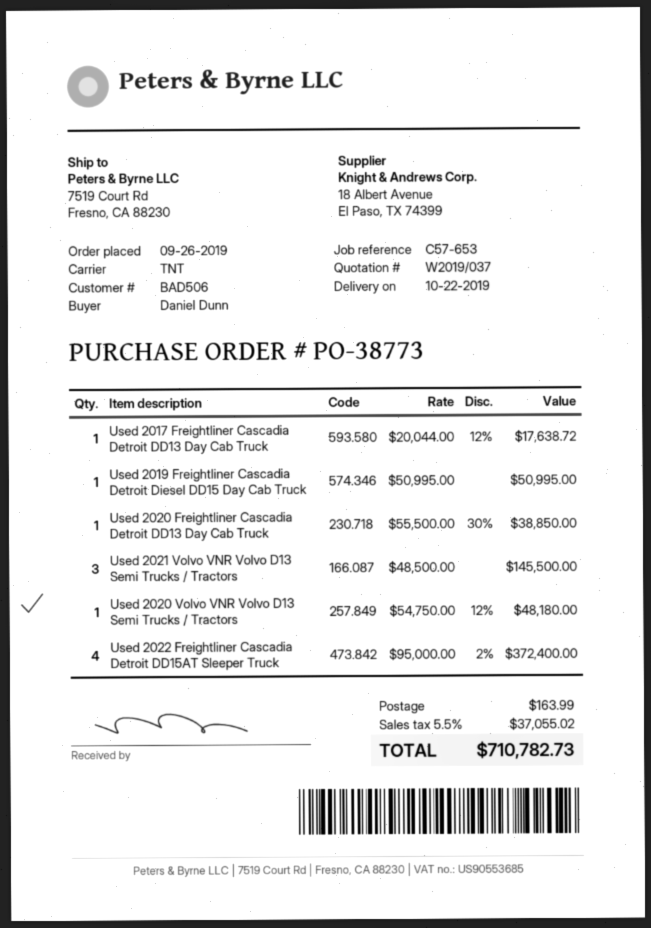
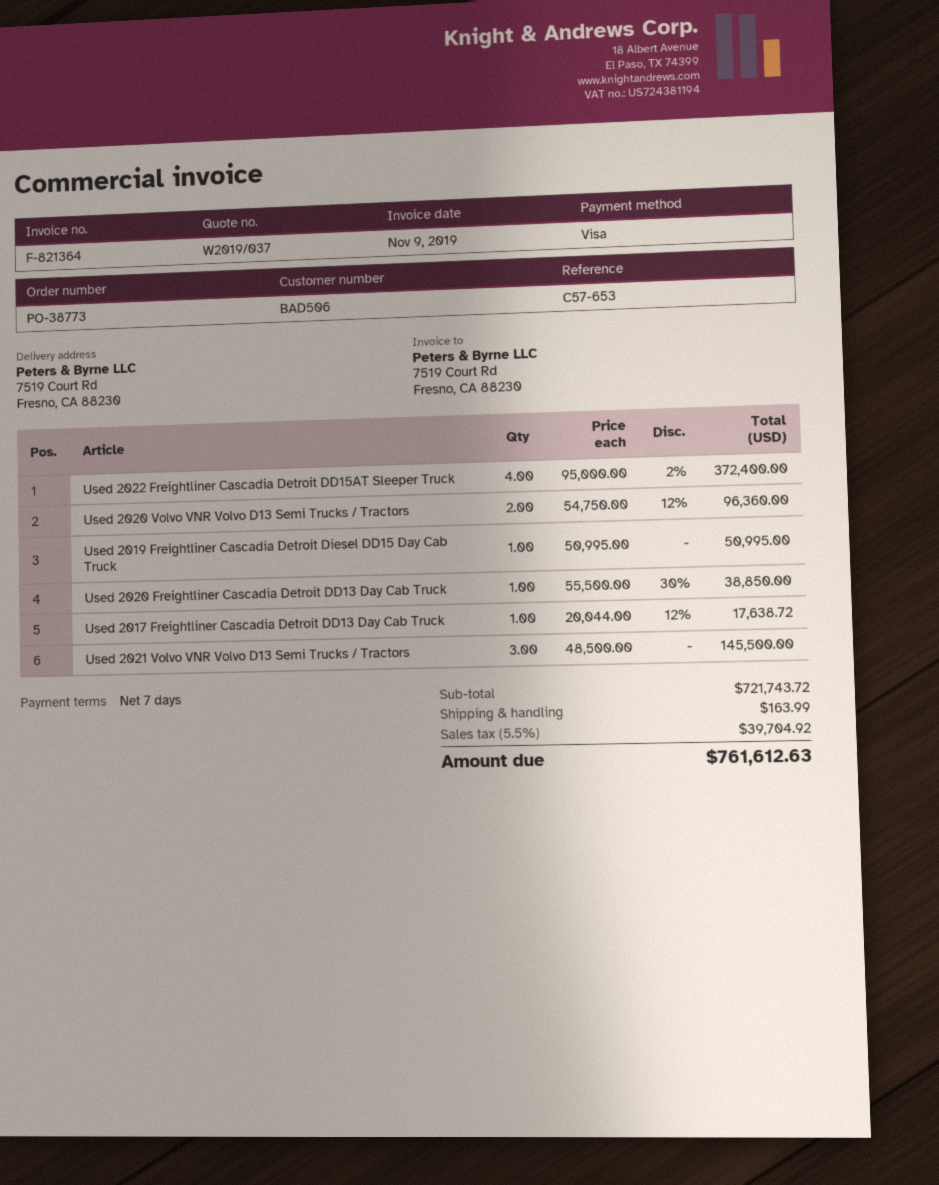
Used 2020 Volvo VNR Volvo D13 Semi Trucks / Tractors: 1 x 54750.00 - 12% = 48180.00 -> 2 x 54750.00 - 12% = 96360.00
tax: 5.5% = 37055.02 -> 5.5% = 39704.92
total: 710782.73 -> 761612.63

